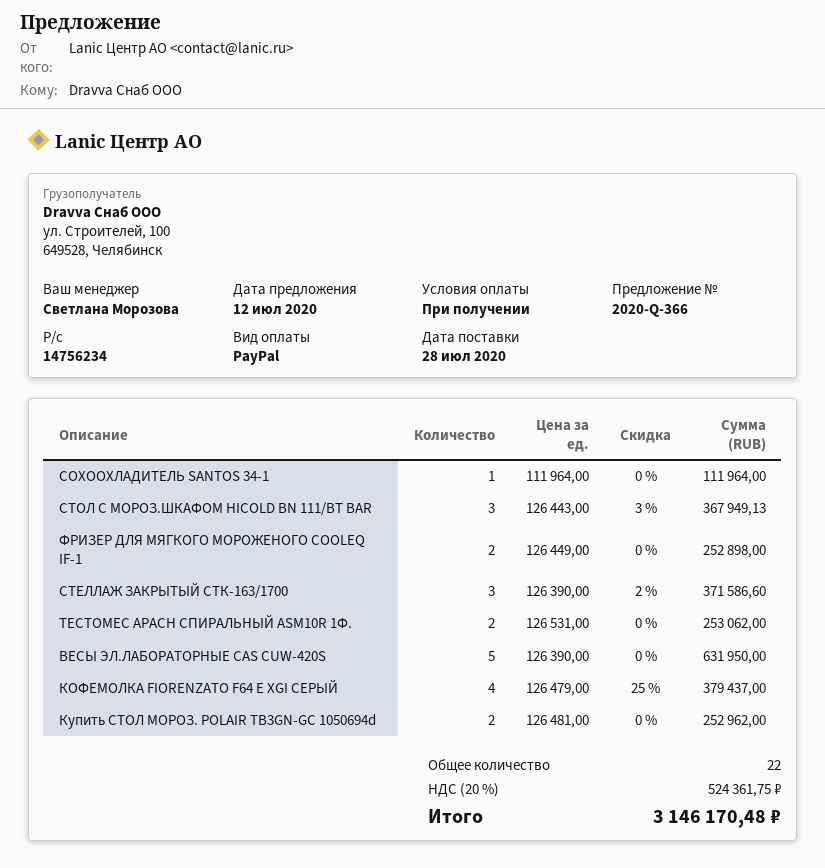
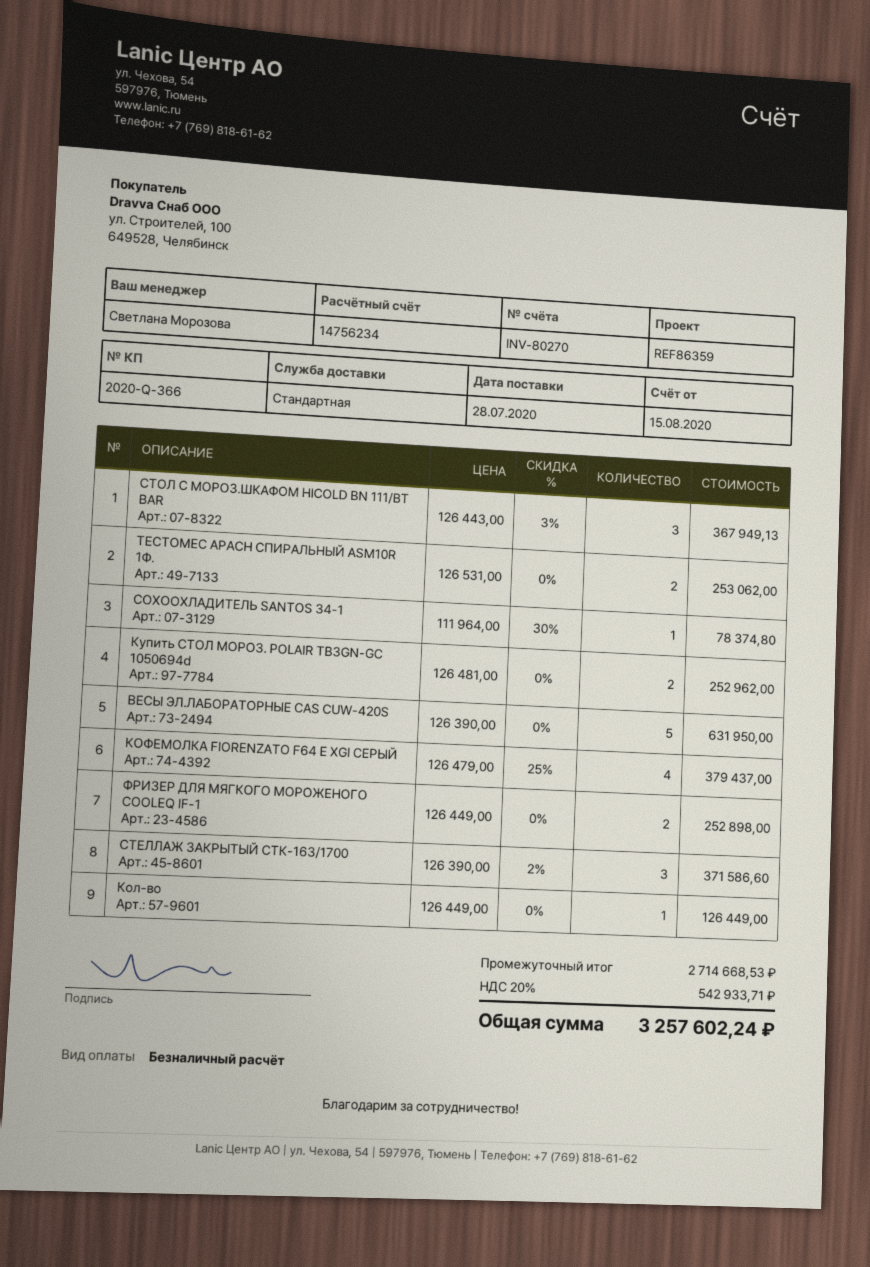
payment method: PayPal -> bank transfer
СОХООХЛАДИТЕЛЬ SANTOS 34-1: 1 x 111964.00 = 111964.00 -> 1 x 111964.00 - 30% = 78374.80
Кол-во: none -> 1 x 126449.00 = 126449.00
tax: 20% = 524361.75 -> 20% = 542933.71
total: 3146170.48 -> 3257602.24

